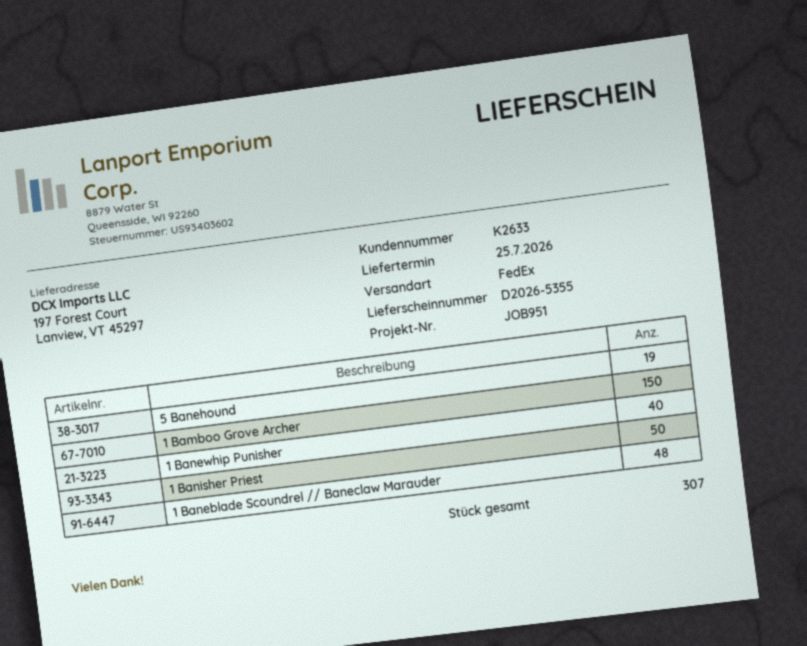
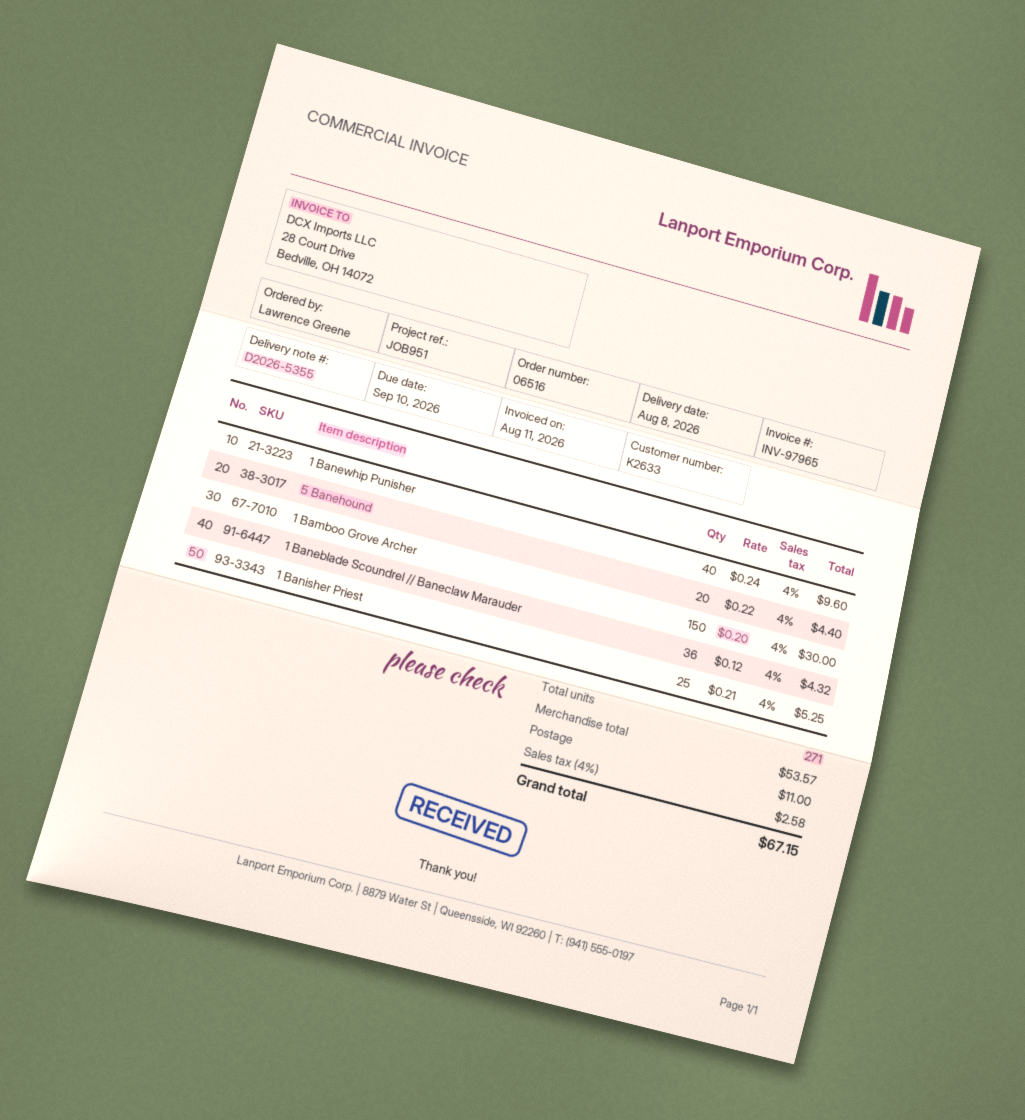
delivery date: 2026-07-25 -> 2026-08-08
5 Banehound: 19 -> 20
1 Banisher Priest: 50 -> 25
1 Baneblade Scoundrel // Baneclaw Marauder: 48 -> 36
total quantity: 307 -> 271

